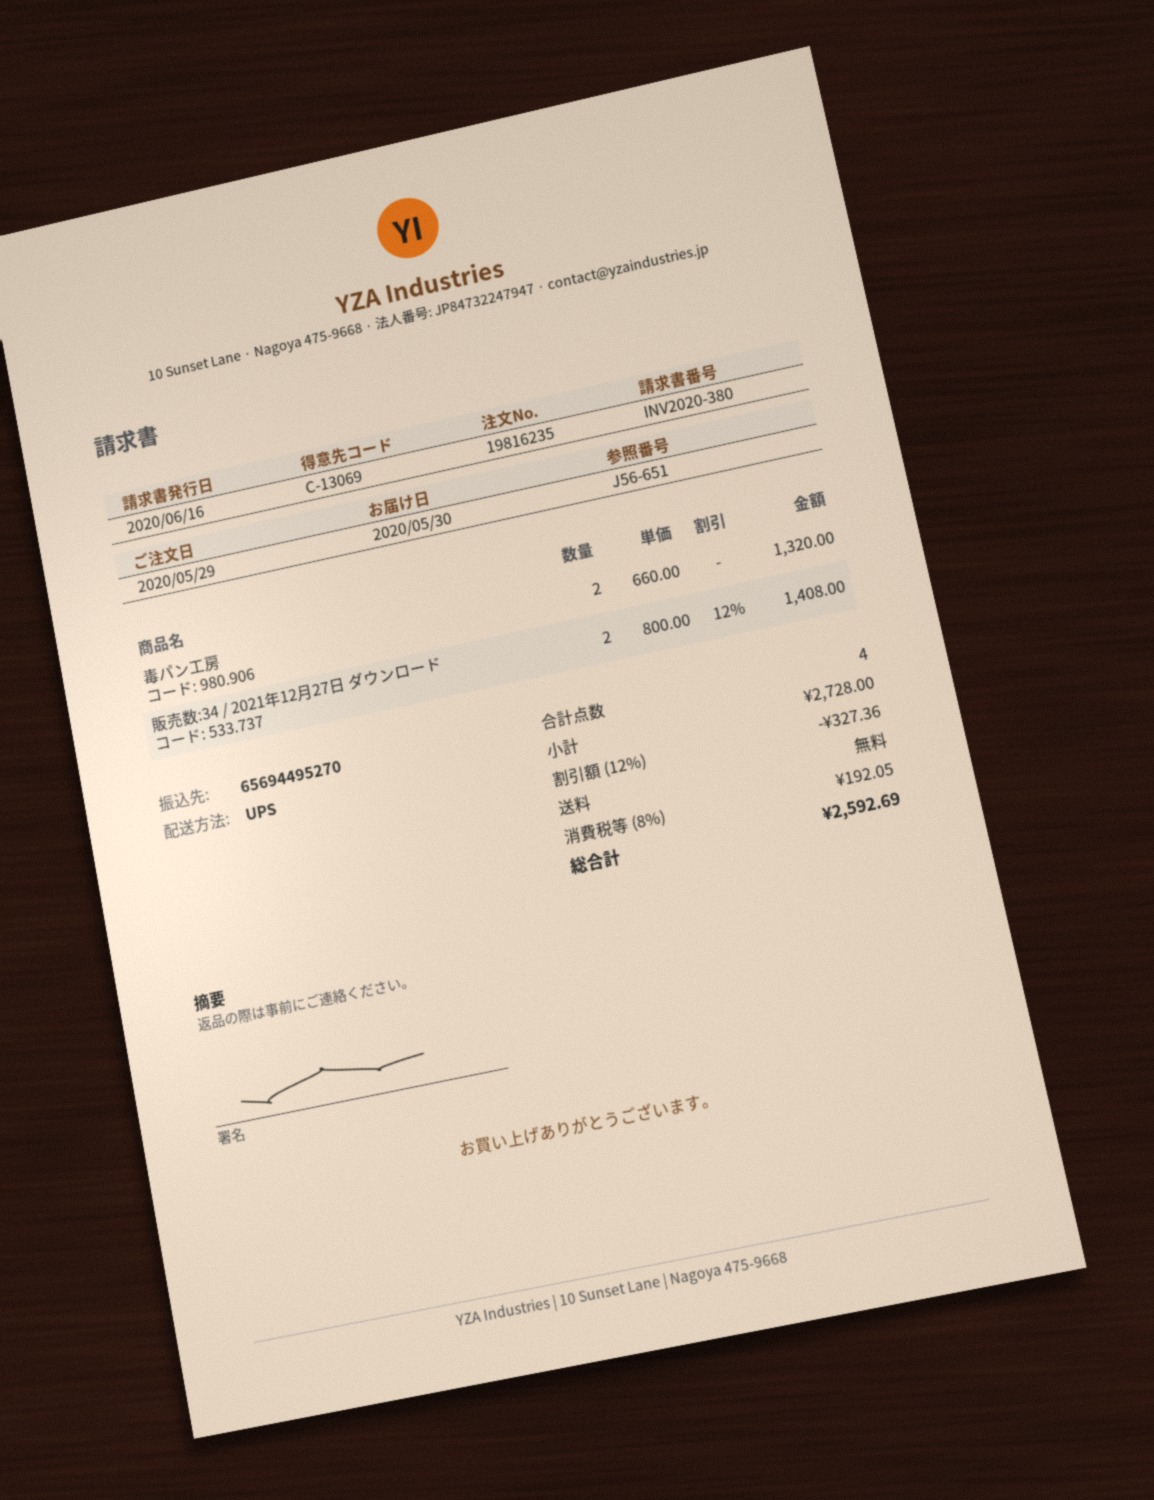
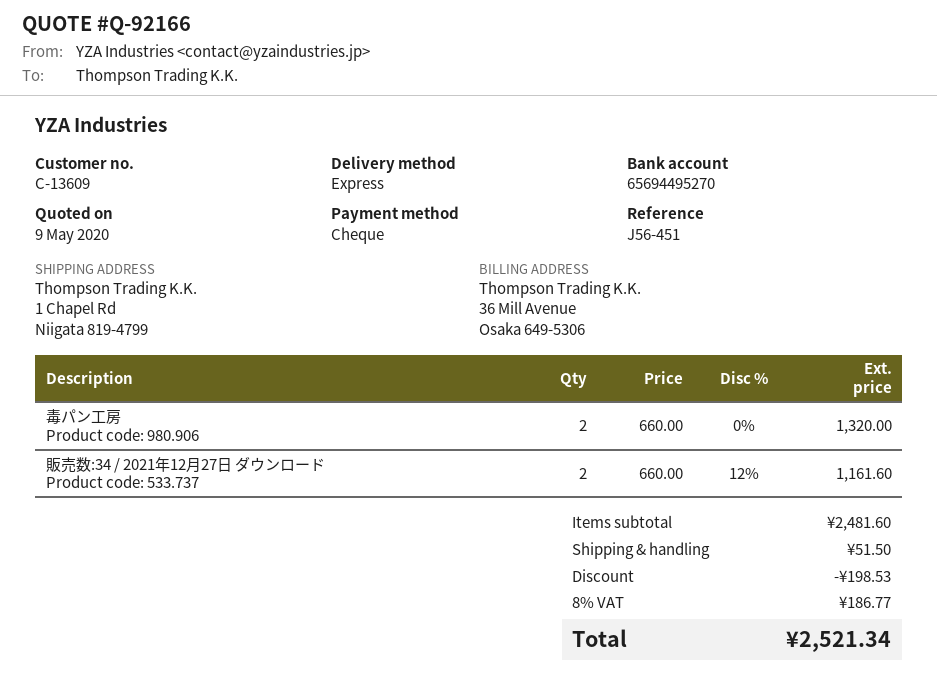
customer number: C-13069 -> C-13609
reference: J56-651 -> J56-451
shipping method: UPS -> express
販売数:34 / 2021年12月27日 ダウンロード: 2 x 800.00 - 12% = 1408.00 -> 2 x 660.00 - 12% = 1161.60
subtotal: 2728.00 -> 2481.60
discount: 327.36 -> 198.53
shipping: 0.00 -> 51.50
tax: 8% = 192.05 -> 8% = 186.77
total: 2592.69 -> 2521.34

